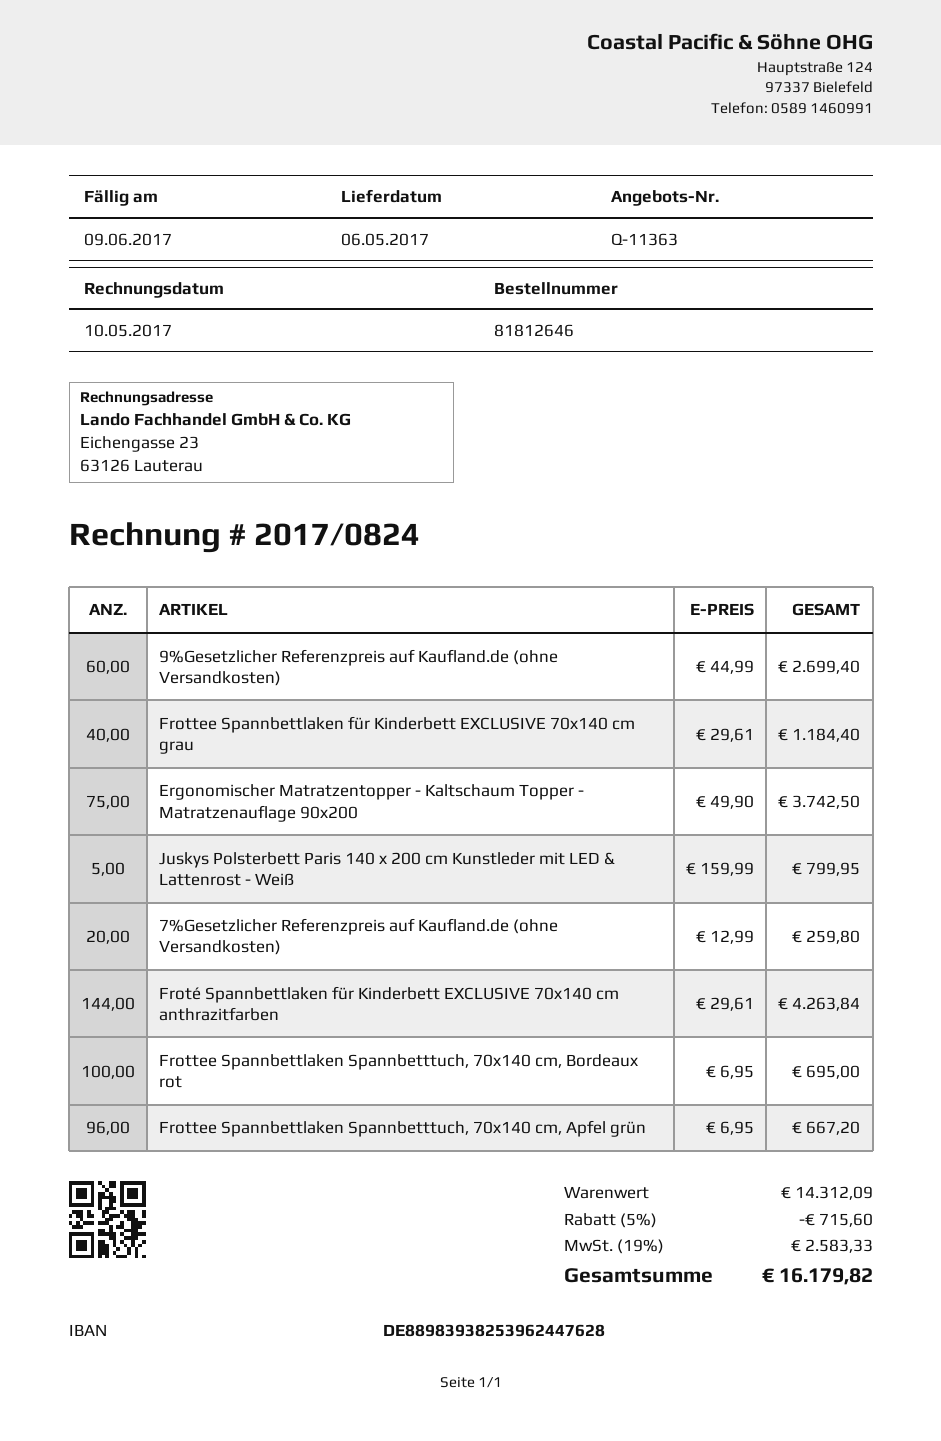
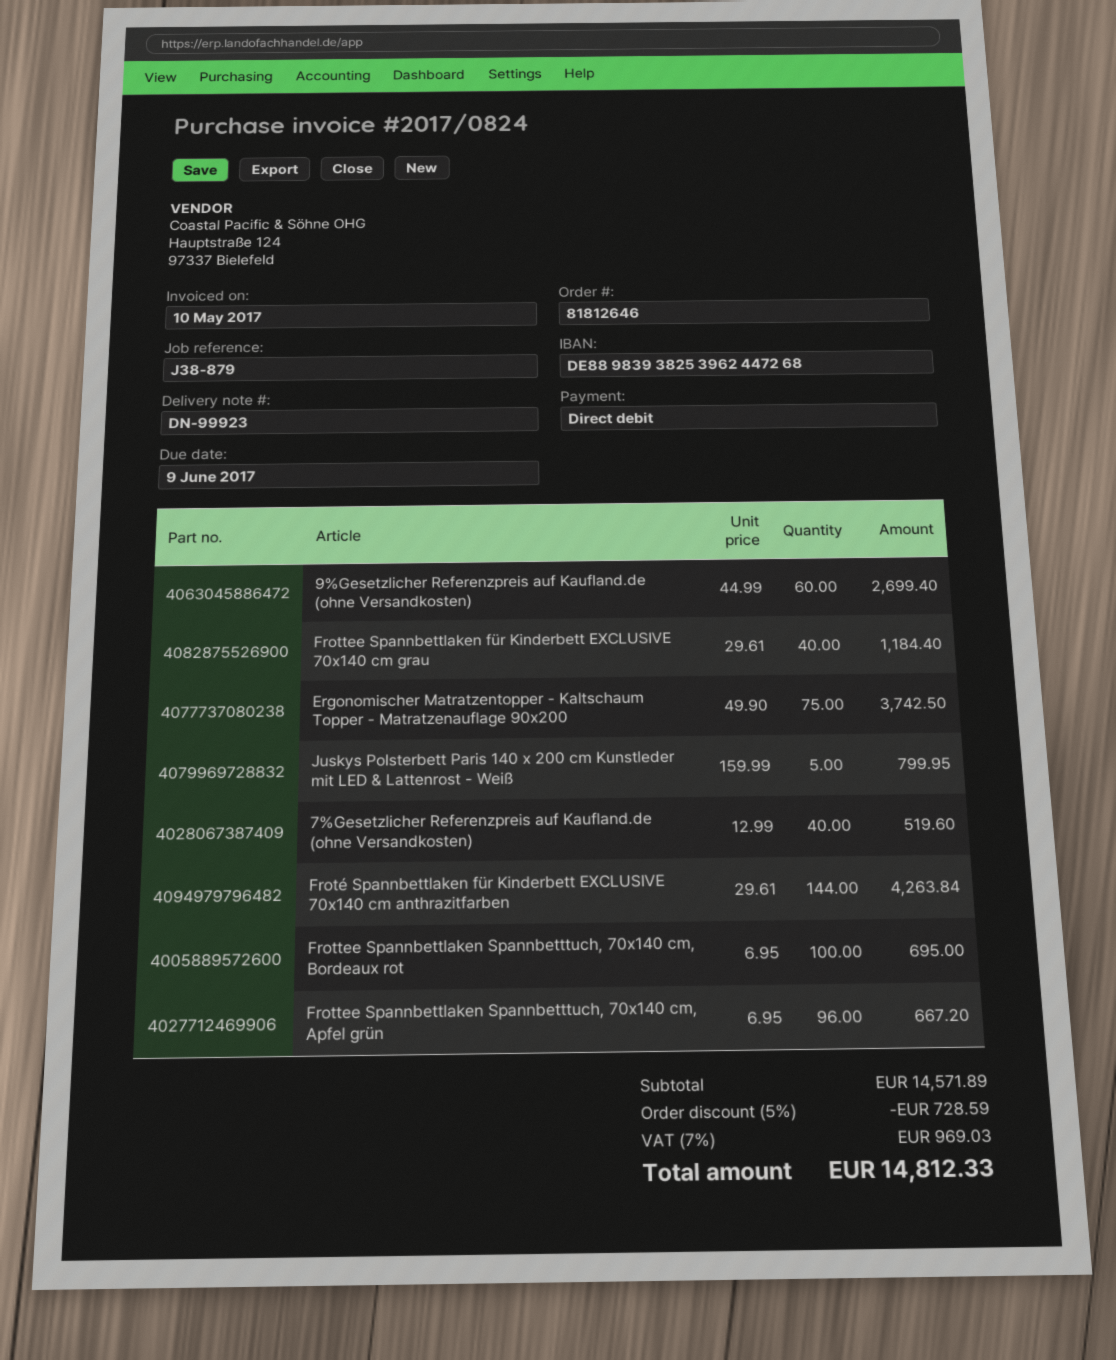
bank account: DE88983938253962447628 -> DE88983938253962447268
7%Gesetzlicher Referenzpreis auf Kaufland.de (ohne Versandkosten): 20 x 12.99 = 259.80 -> 40 x 12.99 = 519.60
subtotal: 14312.09 -> 14571.89
discount: 5% = 715.60 -> 5% = 728.59
tax: 19% = 2583.33 -> 7% = 969.03
total: 16179.82 -> 14812.33

